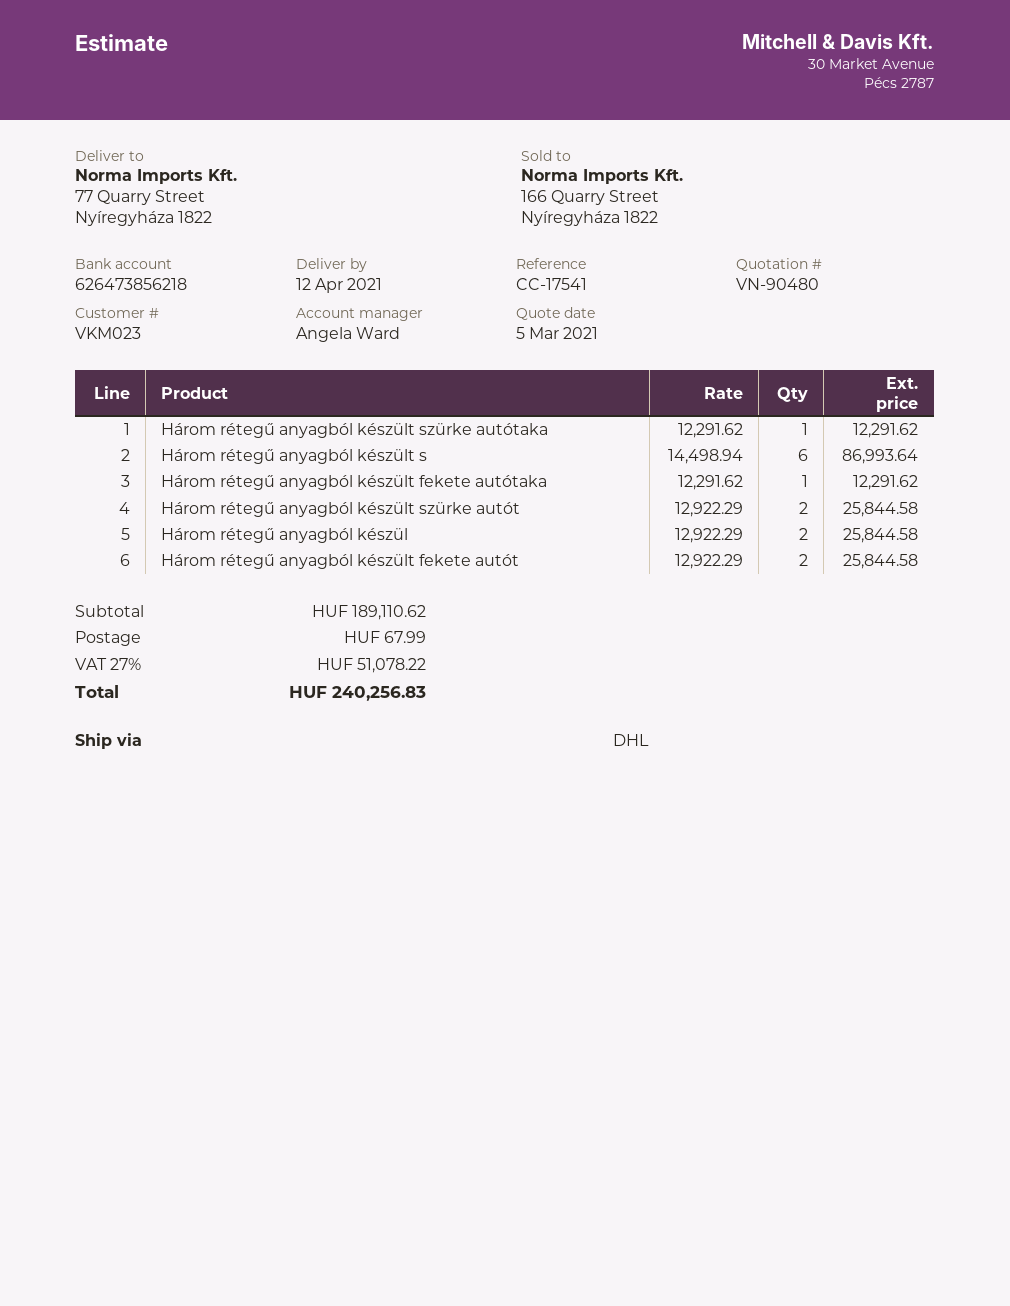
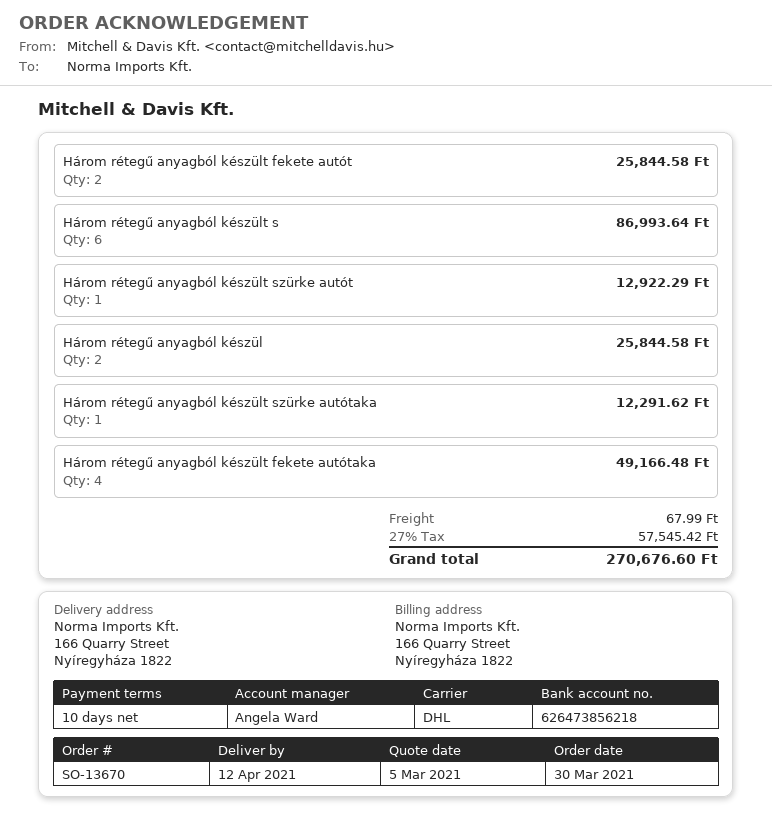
ship to: 77 Quarry Street, Nyíregyháza 1822 -> 166 Quarry Street, Nyíregyháza 1822
Három rétegű anyagból készült fekete autótaka: 1 for 12291.62 -> 4 for 49166.48
Három rétegű anyagból készült szürke autót: 2 for 25844.58 -> 1 for 12922.29
tax: 27% = 51078.22 -> 27% = 57545.42
total: 240256.83 -> 270676.60

